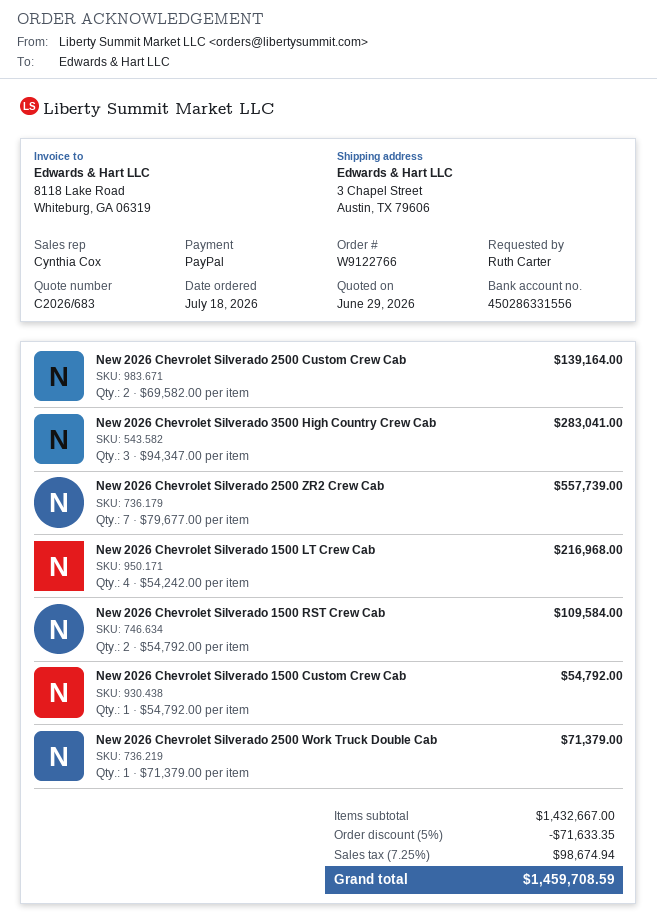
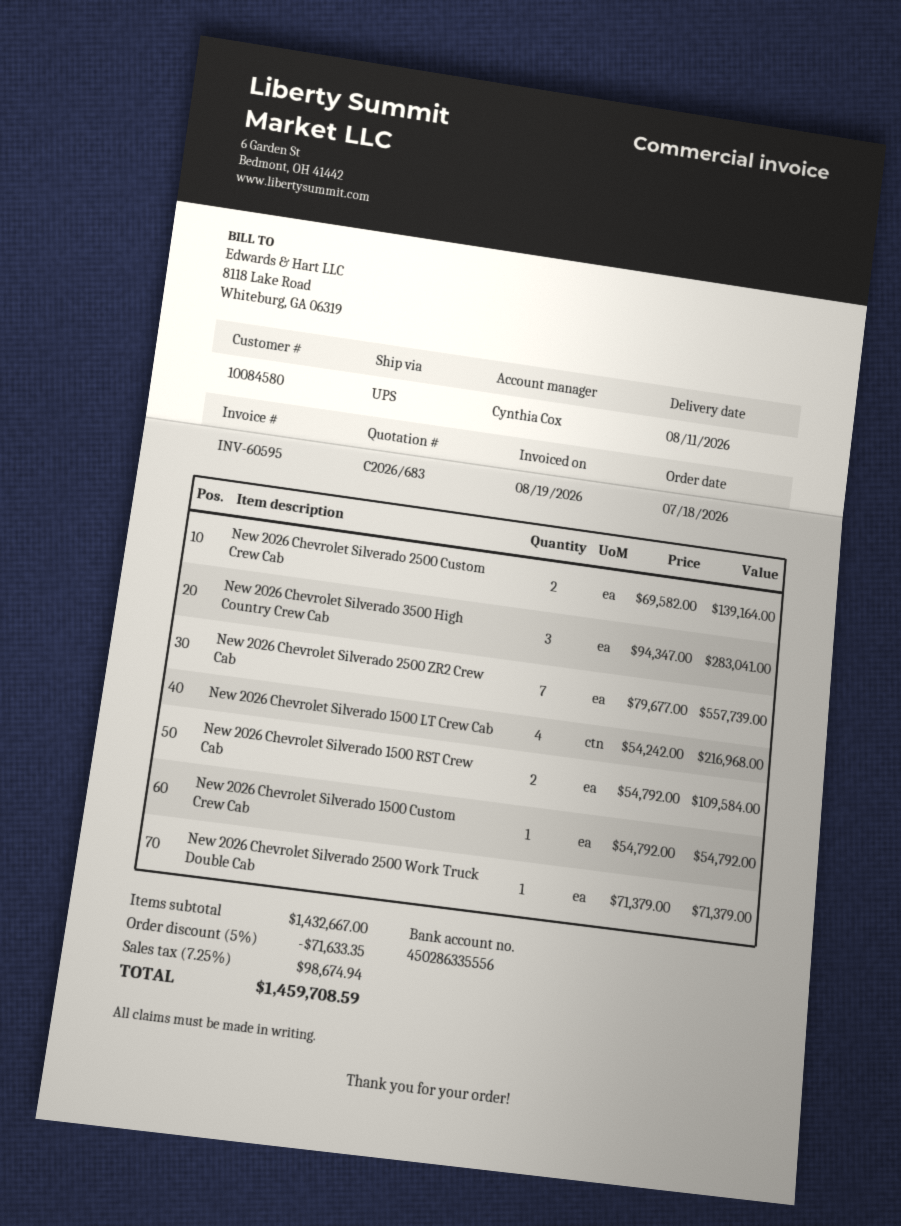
bank account: 450286331556 -> 450286335556

